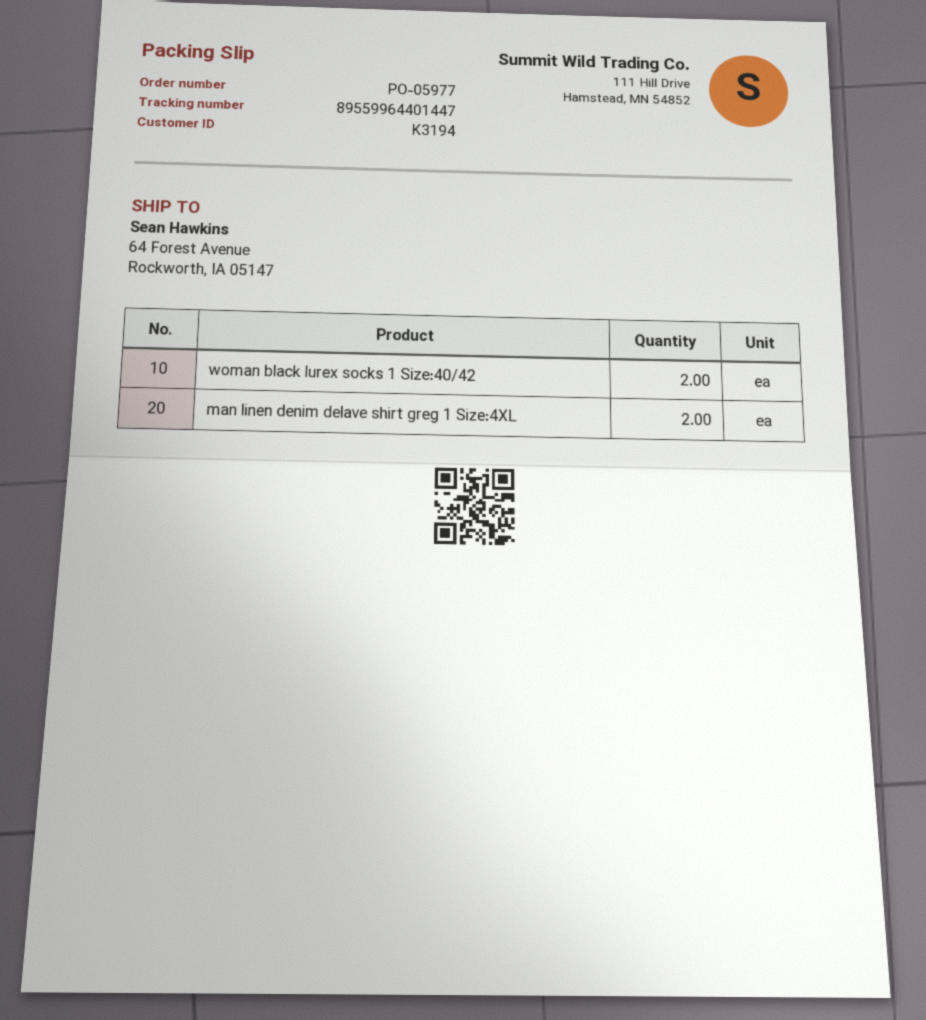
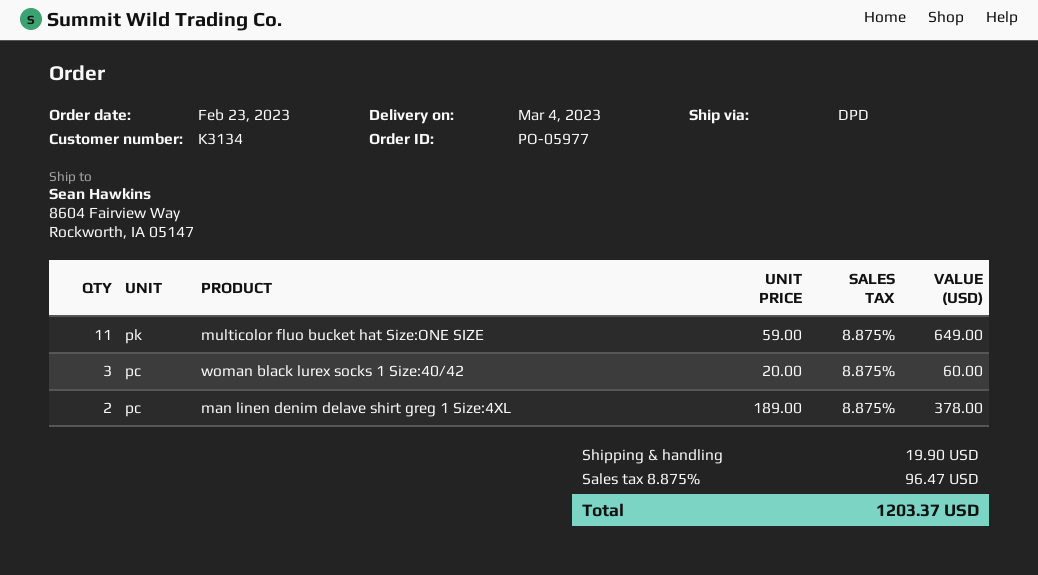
customer number: K3194 -> K3134
ship to: 64 Forest Avenue, Rockworth, IA 05147 -> 8604 Fairview Way, Rockworth, IA 05147
woman black lurex socks 1 Size:40/42: 2 -> 3
multicolor fluo bucket hat Size:ONE SIZE: none -> 11

